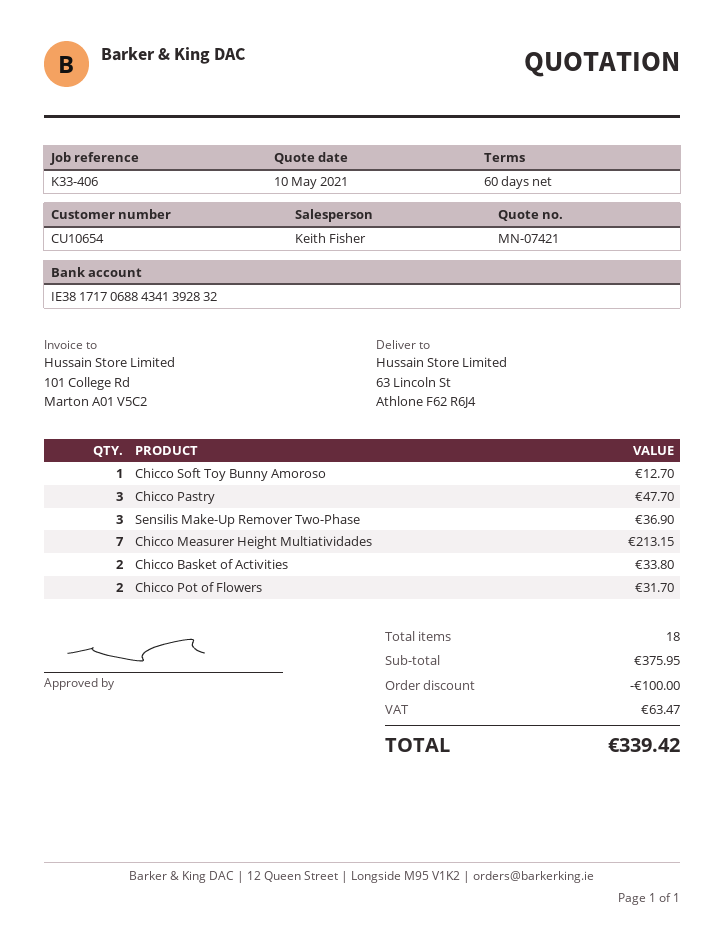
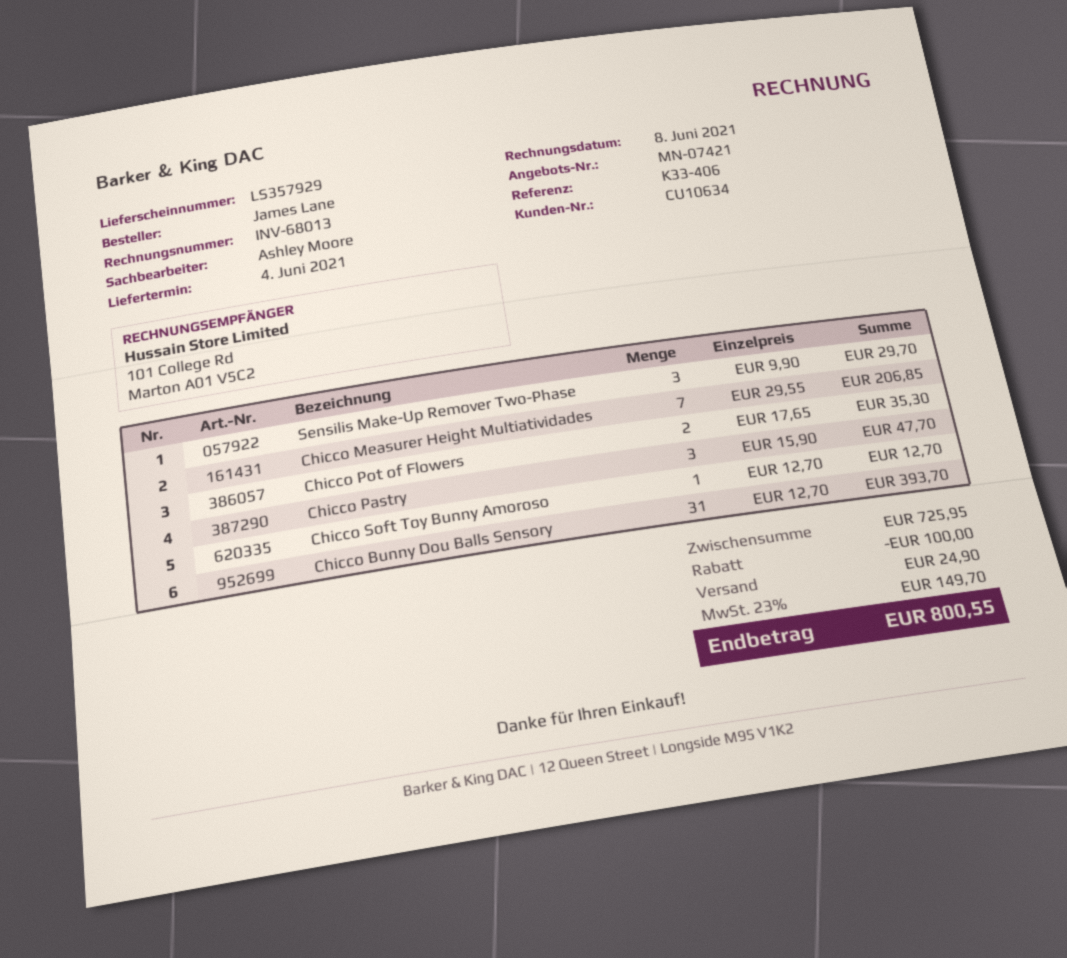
customer number: CU10654 -> CU10634
sales rep: Keith Fisher -> Ashley Moore
Sensilis Make-Up Remover Two-Phase: 3 for 36.90 -> 3 for 29.70
Chicco Measurer Height Multiatividades: 7 for 213.15 -> 7 for 206.85
Chicco Basket of Activities: 2 for 33.80 -> none
Chicco Pot of Flowers: 2 for 31.70 -> 2 for 35.30
Chicco Bunny Dou Balls Sensory: none -> 31 for 393.70
subtotal: 375.95 -> 725.95
shipping: none -> 24.90
tax: 63.47 -> 149.70
total: 339.42 -> 800.55

